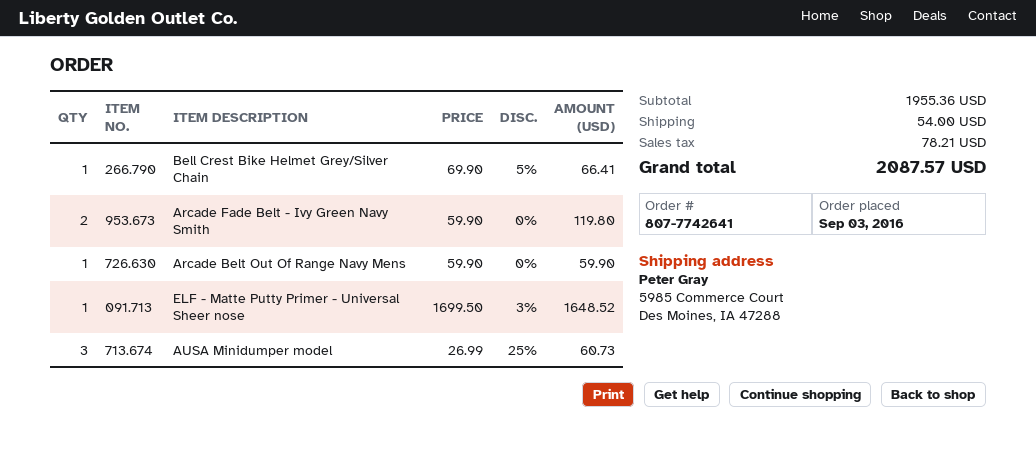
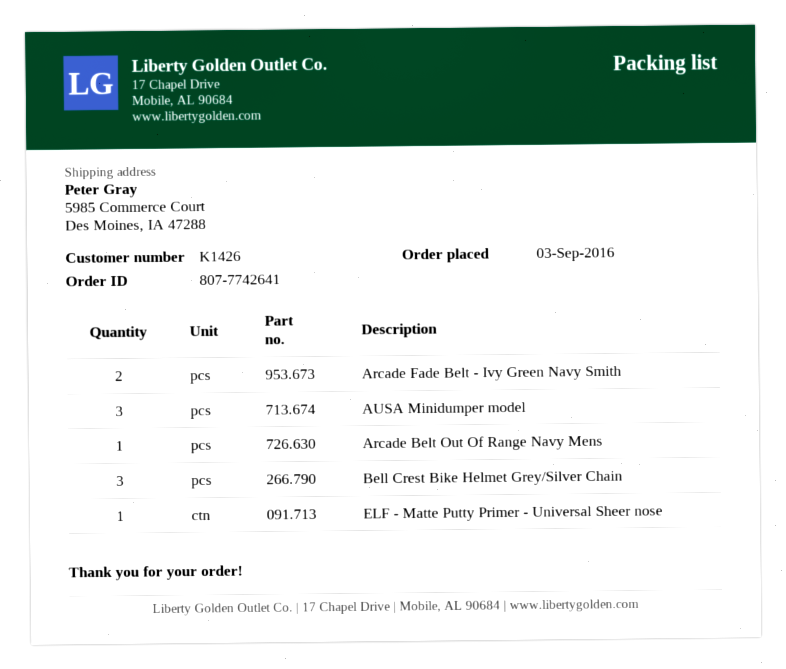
Bell Crest Bike Helmet Grey/Silver Chain: 1 -> 3

